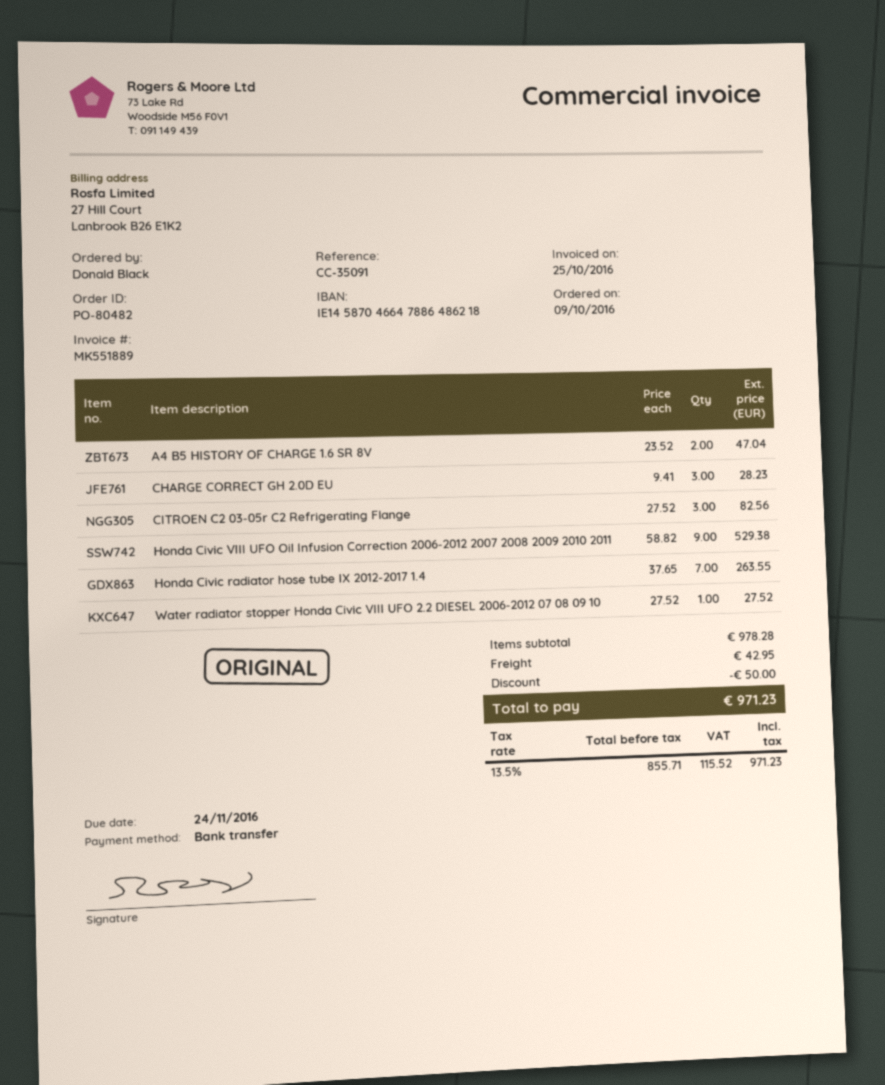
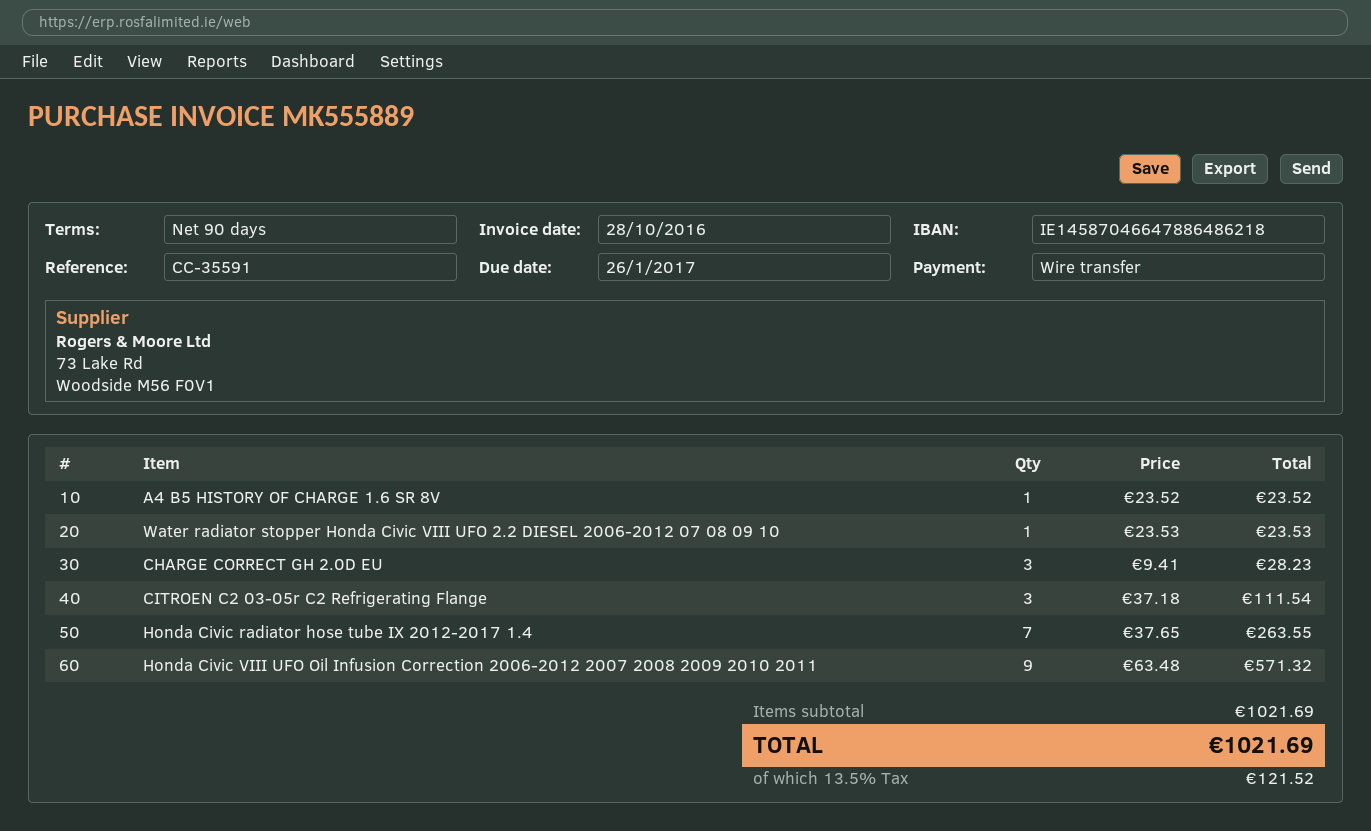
invoice number: MK551889 -> MK555889
invoice date: 2016-10-25 -> 2016-10-28
due date: 2016-11-24 -> 2017-01-26
reference: CC-35091 -> CC-35591
A4 B5 HISTORY OF CHARGE 1.6 SR 8V: 2 x 23.52 = 47.04 -> 1 x 23.52 = 23.52
CITROEN C2 03-05r C2 Refrigerating Flange: 3 x 27.52 = 82.56 -> 3 x 37.18 = 111.54
Honda Civic VIII UFO Oil Infusion Correction 2006-2012 2007 2008 2009 2010 2011: 9 x 58.82 = 529.38 -> 9 x 63.48 = 571.32
Water radiator stopper Honda Civic VIII UFO 2.2 DIESEL 2006-2012 07 08 09 10: 1 x 27.52 = 27.52 -> 1 x 23.53 = 23.53
subtotal: 978.28 -> 1021.69
discount: 50.00 -> none
shipping: 42.95 -> none
tax: 13.5% = 115.52 -> 13.5% = 121.52
total: 971.23 -> 1021.69

